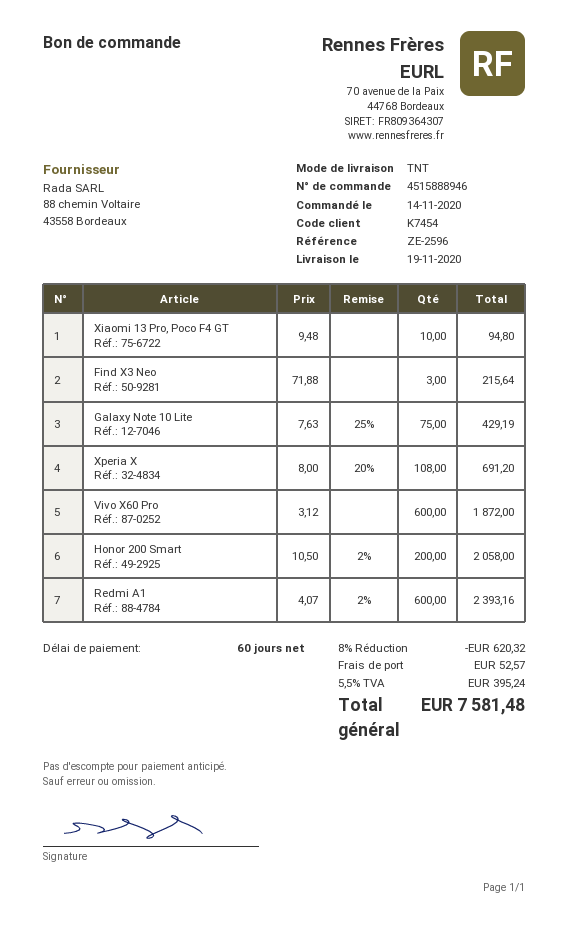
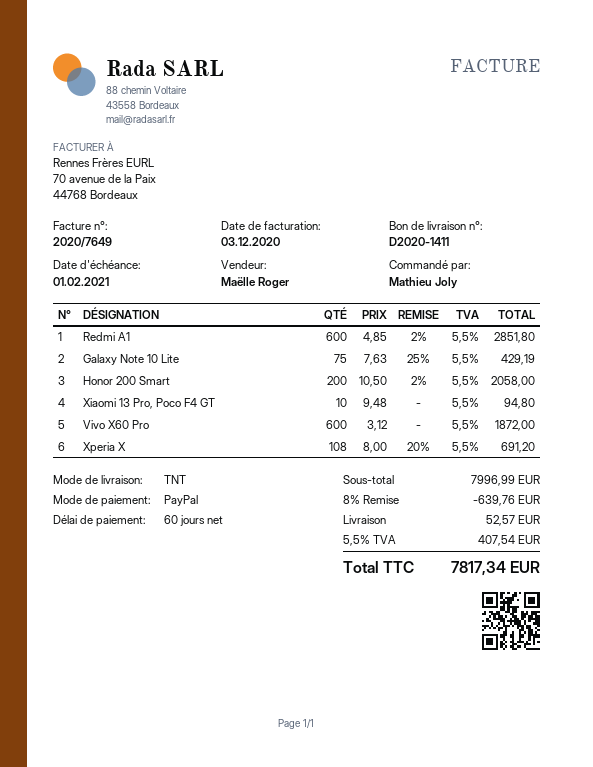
Find X3 Neo: 3 x 71.88 = 215.64 -> none
Redmi A1: 600 x 4.07 - 2% = 2393.16 -> 600 x 4.85 - 2% = 2851.80
discount: 8% = 620.32 -> 8% = 639.76
tax: 5.5% = 395.24 -> 5.5% = 407.54
total: 7581.48 -> 7817.34

